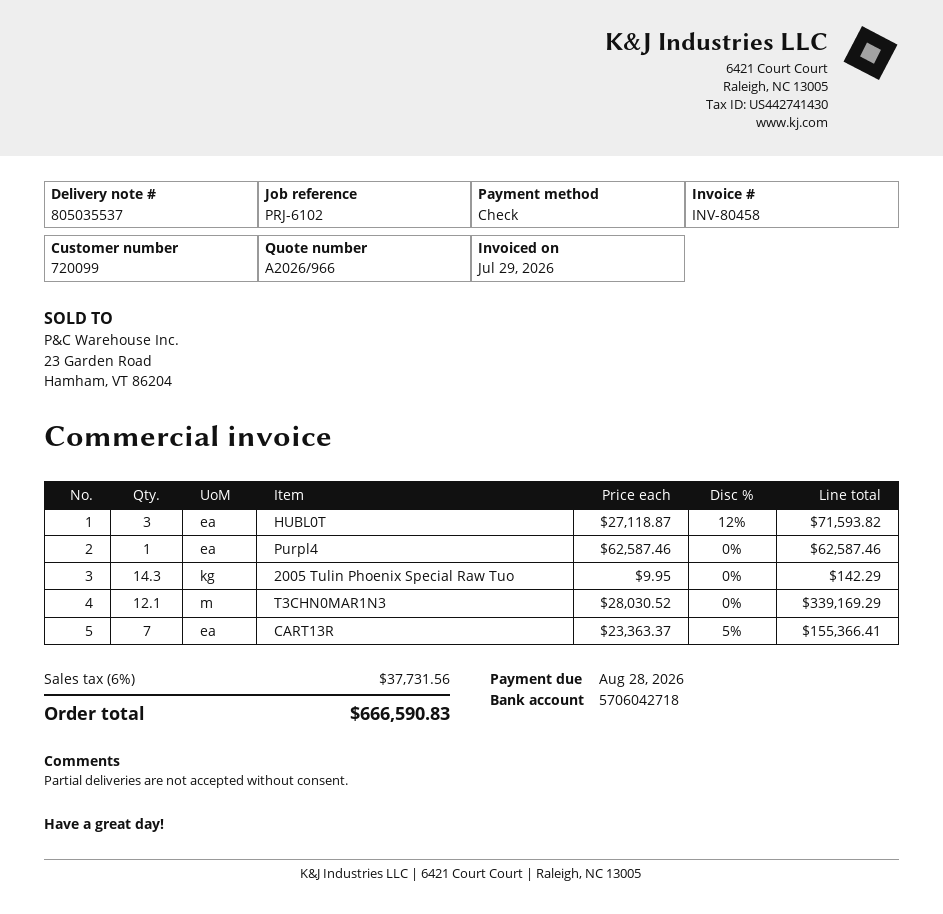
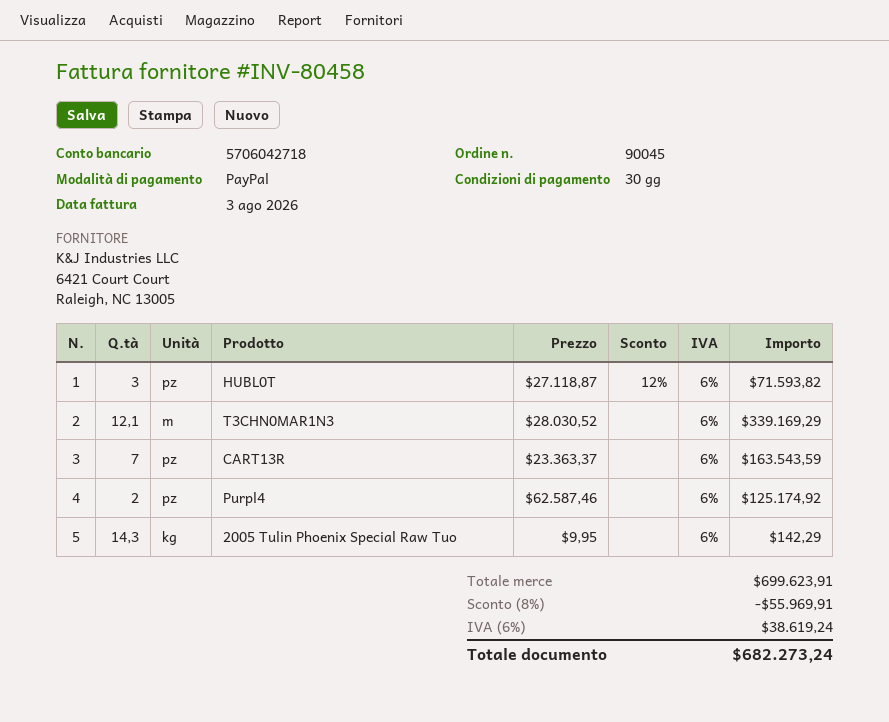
invoice date: 2026-07-29 -> 2026-08-03
payment method: cheque -> PayPal
Purpl4: 1 x 62587.46 = 62587.46 -> 2 x 62587.46 = 125174.92
CART13R: 7 x 23363.37 - 5% = 155366.41 -> 7 x 23363.37 = 163543.59
discount: none -> 8% = 55969.91
tax: 6% = 37731.56 -> 6% = 38619.24
total: 666590.83 -> 682273.24

